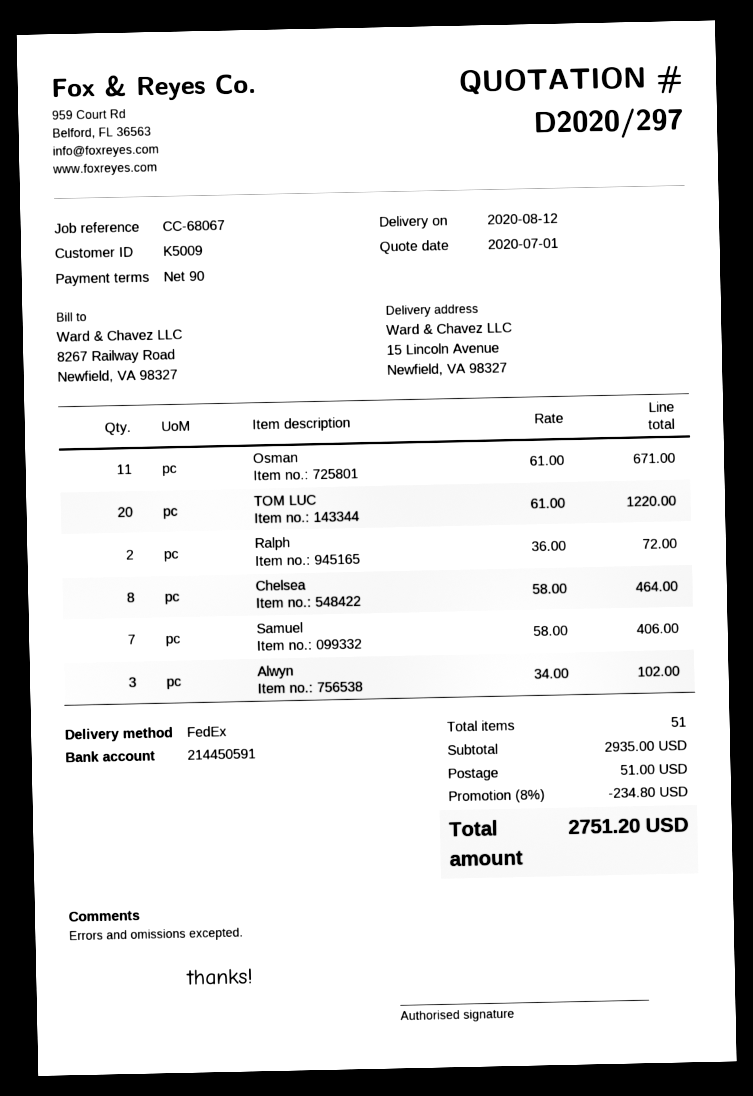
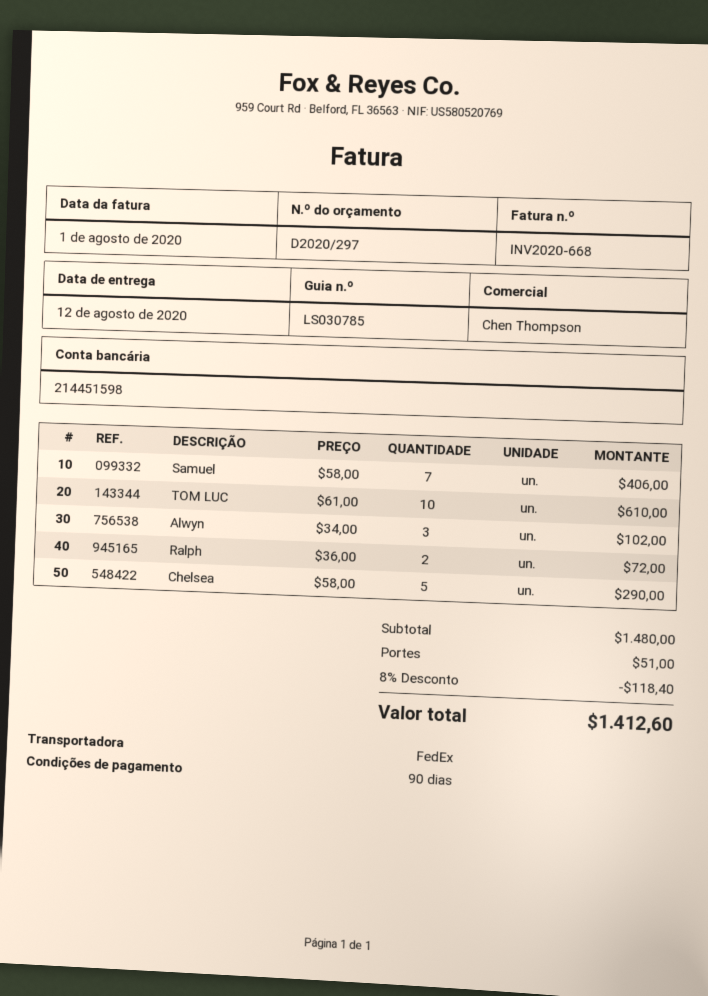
bank account: 214450591 -> 214451598
Osman: 11 x 61.00 = 671.00 -> none
TOM LUC: 20 x 61.00 = 1220.00 -> 10 x 61.00 = 610.00
Chelsea: 8 x 58.00 = 464.00 -> 5 x 58.00 = 290.00
subtotal: 2935.00 -> 1480.00
discount: 8% = 234.80 -> 8% = 118.40
total: 2751.20 -> 1412.60

